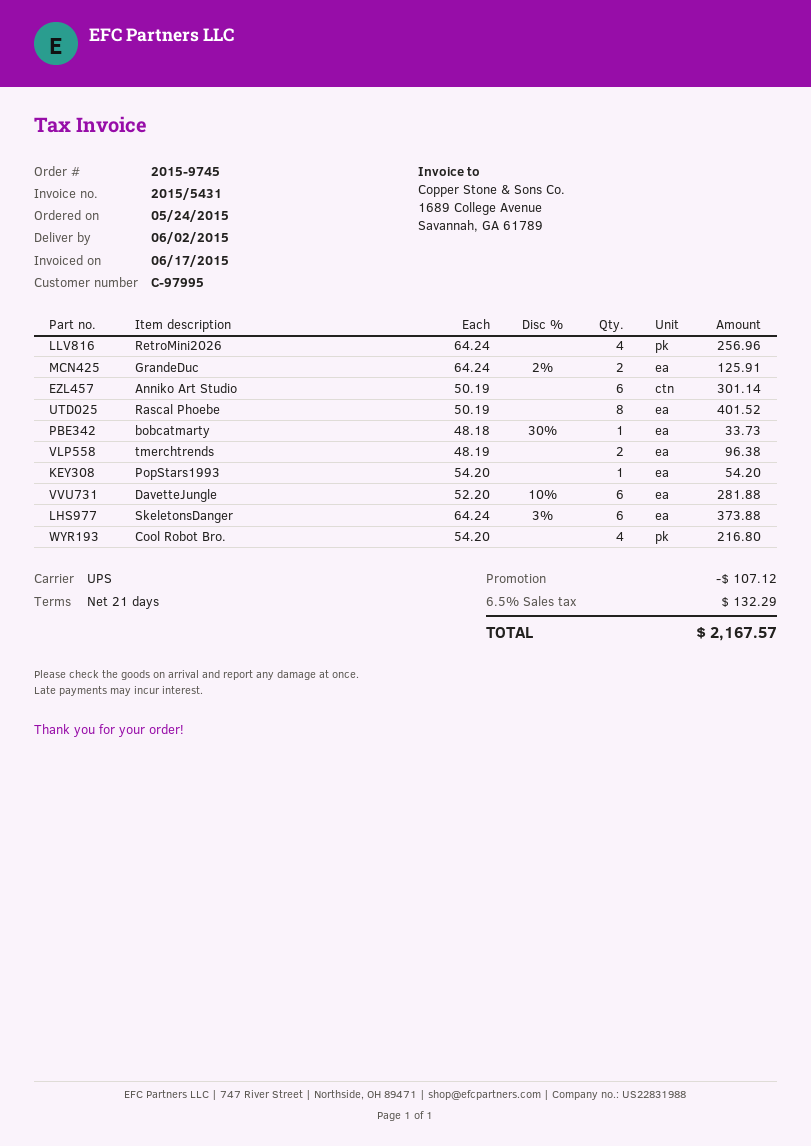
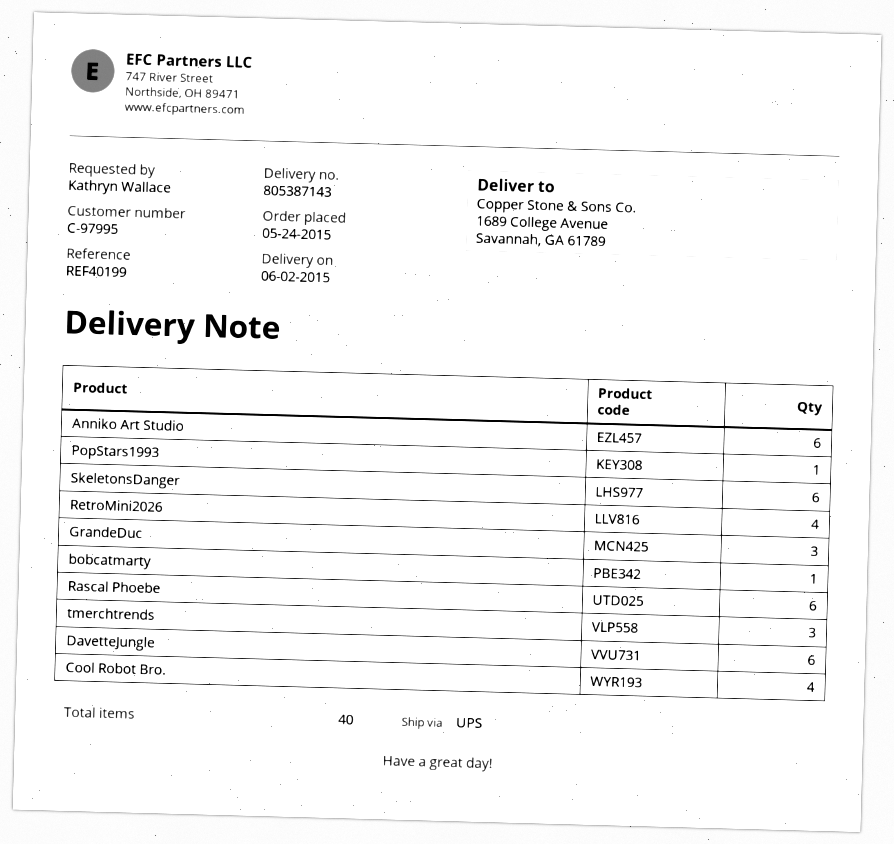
GrandeDuc: 2 -> 3
Rascal Phoebe: 8 -> 6
tmerchtrends: 2 -> 3

